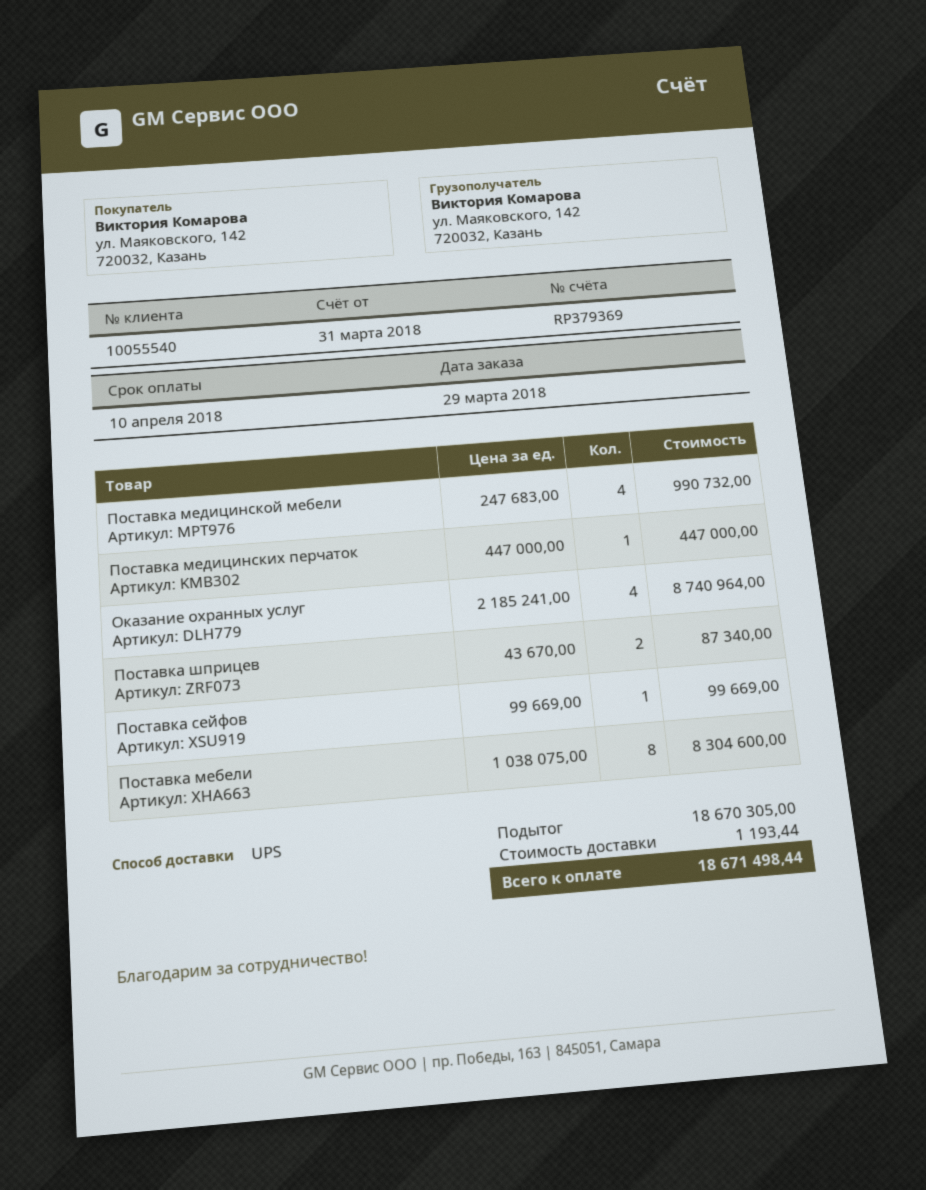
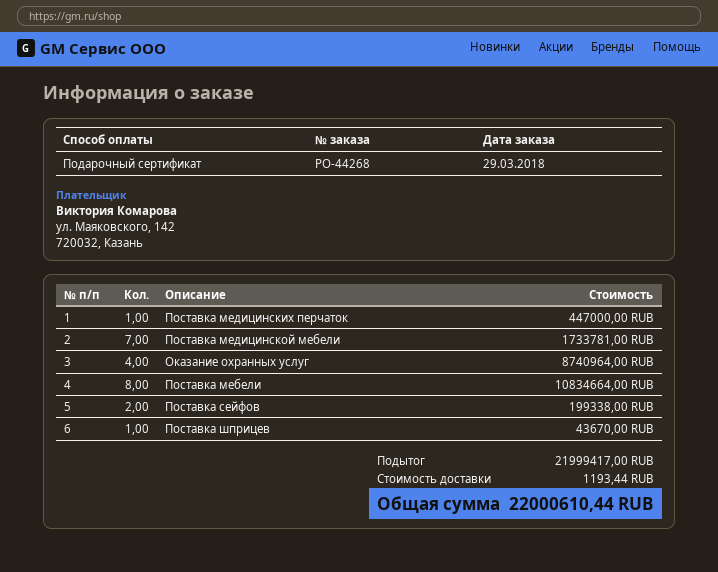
Поставка медицинской мебели: 4 for 990732.00 -> 7 for 1733781.00
Поставка шприцев: 2 for 87340.00 -> 1 for 43670.00
Поставка сейфов: 1 for 99669.00 -> 2 for 199338.00
Поставка мебели: 8 for 8304600.00 -> 8 for 10834664.00
subtotal: 18670305.00 -> 21999417.00
total: 18671498.44 -> 22000610.44

